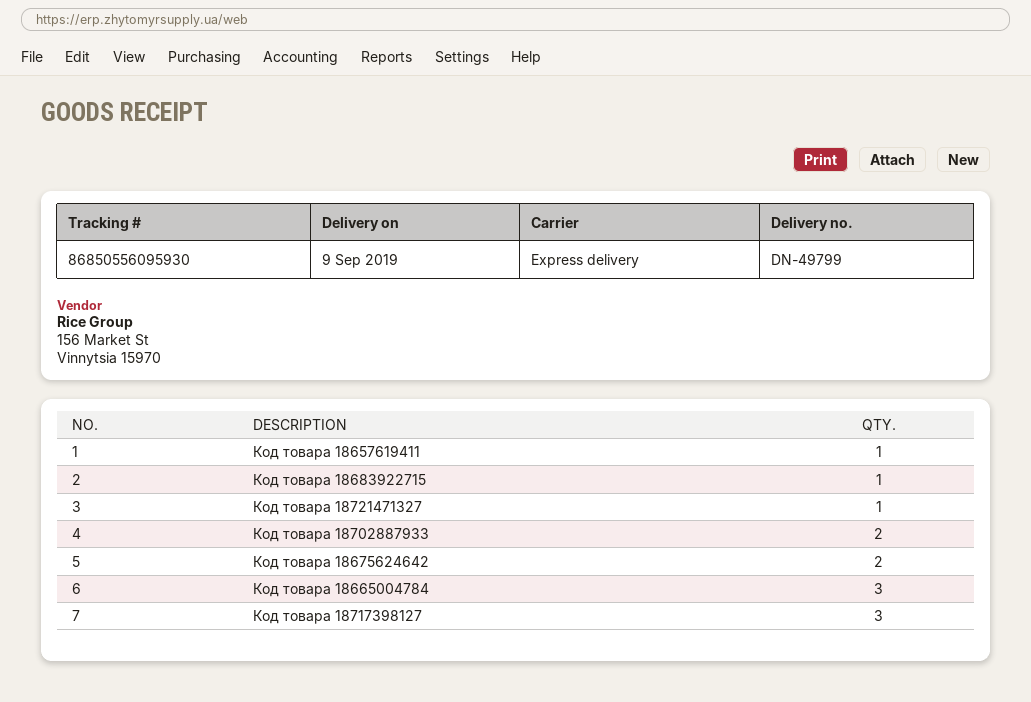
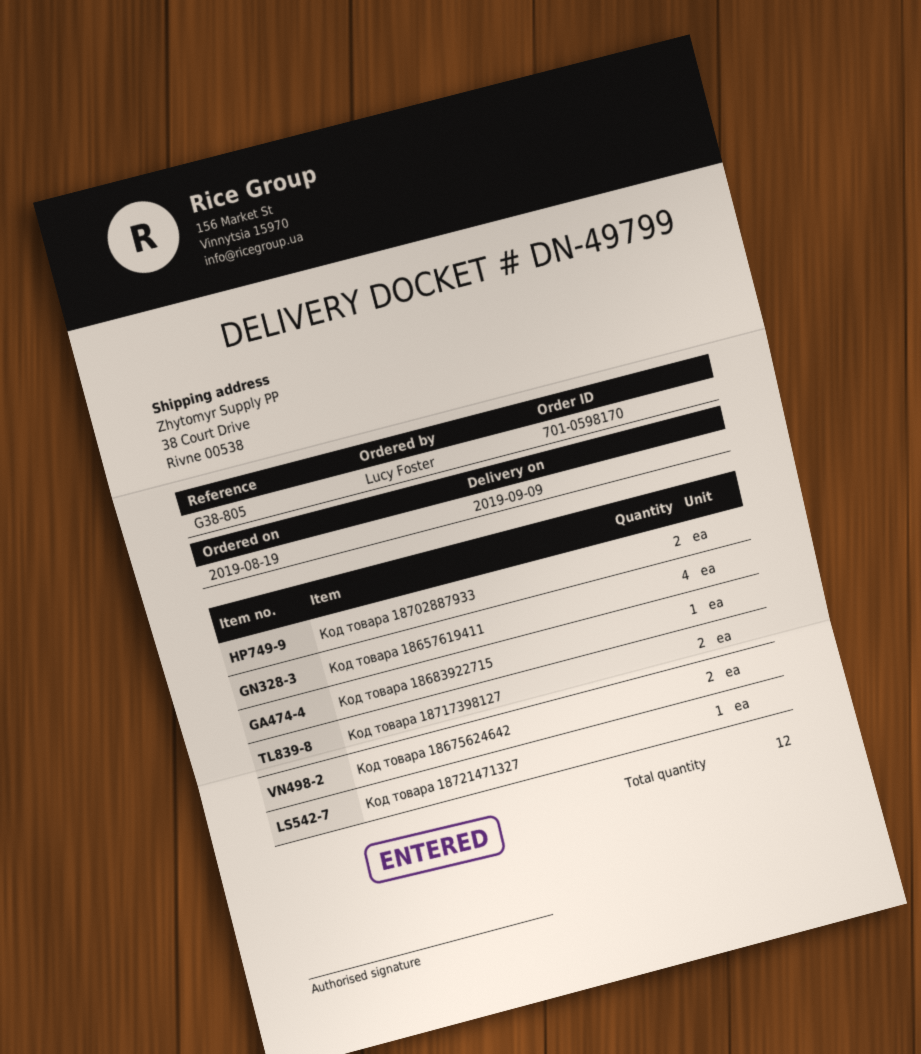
Код товара 18657619411: 1 -> 4
Код товара 18665004784: 3 -> none
Код товара 18717398127: 3 -> 2

